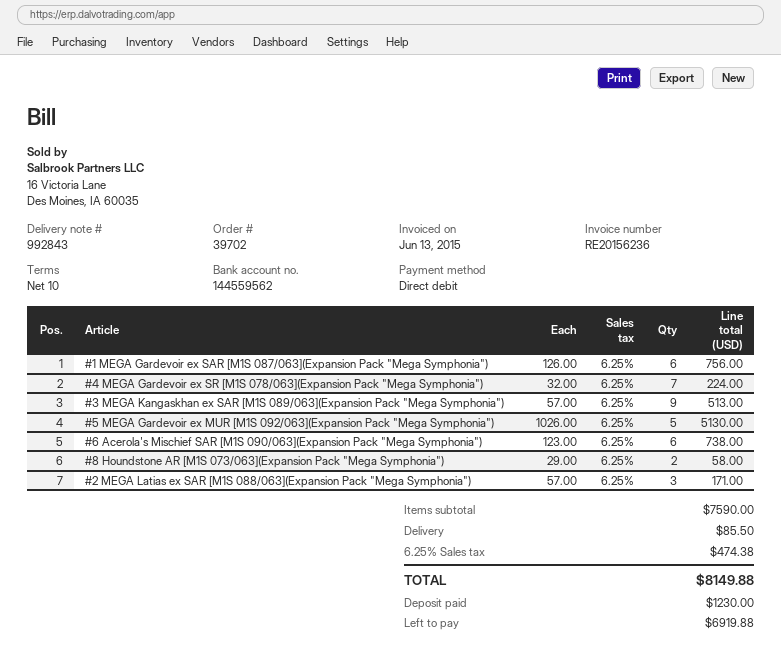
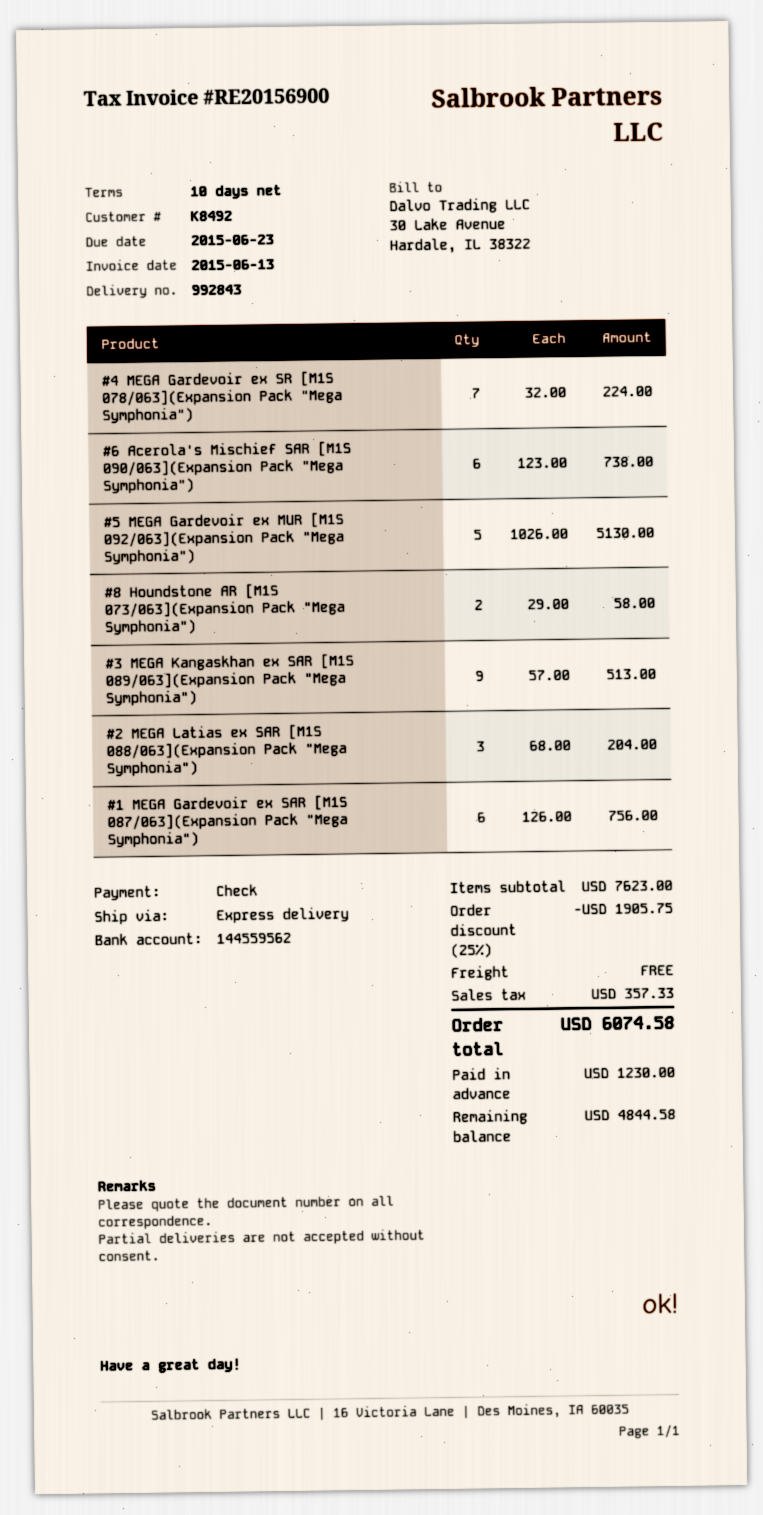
invoice number: RE20156236 -> RE20156900
payment method: direct debit -> cheque
#2 MEGA Latias ex SAR [M1S 088/063](Expansion Pack "Mega Symphonia"): 3 x 57.00 = 171.00 -> 3 x 68.00 = 204.00
subtotal: 7590.00 -> 7623.00
discount: none -> 25% = 1905.75
shipping: 85.50 -> 0.00
tax: 474.38 -> 357.33
total: 8149.88 -> 6074.58
balance: 6919.88 -> 4844.58

